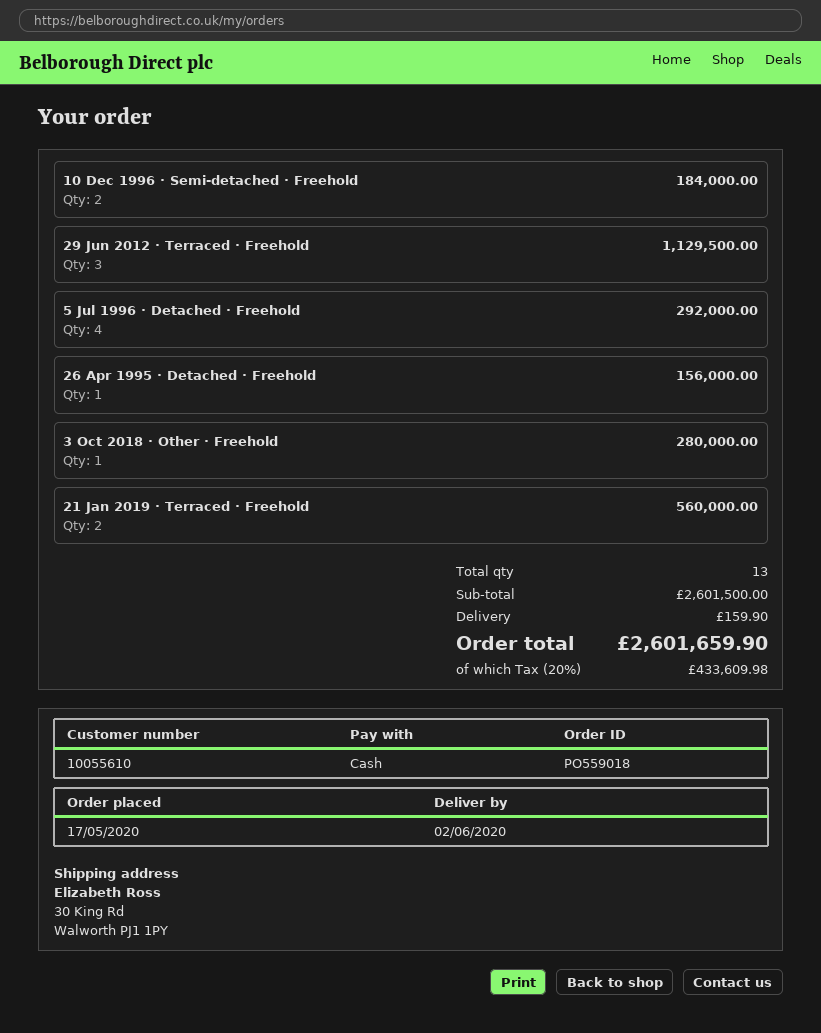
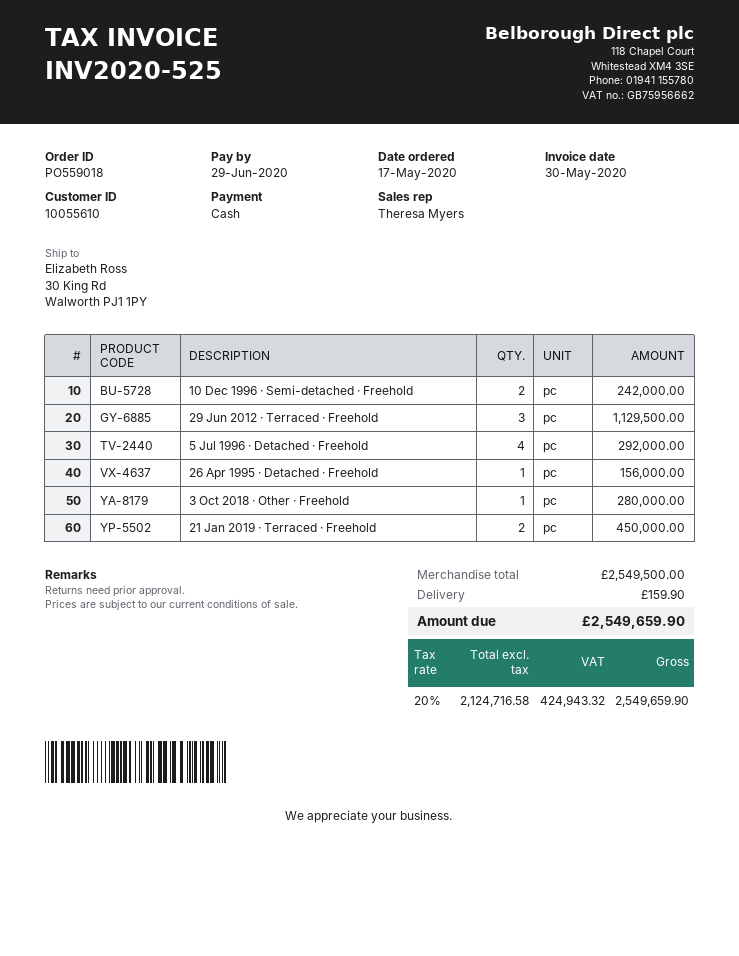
10 Dec 1996 · Semi-detached · Freehold: 2 for 184000.00 -> 2 for 242000.00
21 Jan 2019 · Terraced · Freehold: 2 for 560000.00 -> 2 for 450000.00
subtotal: 2601500.00 -> 2549500.00
tax: 20% = 433609.98 -> 20% = 424943.32
total: 2601659.90 -> 2549659.90

